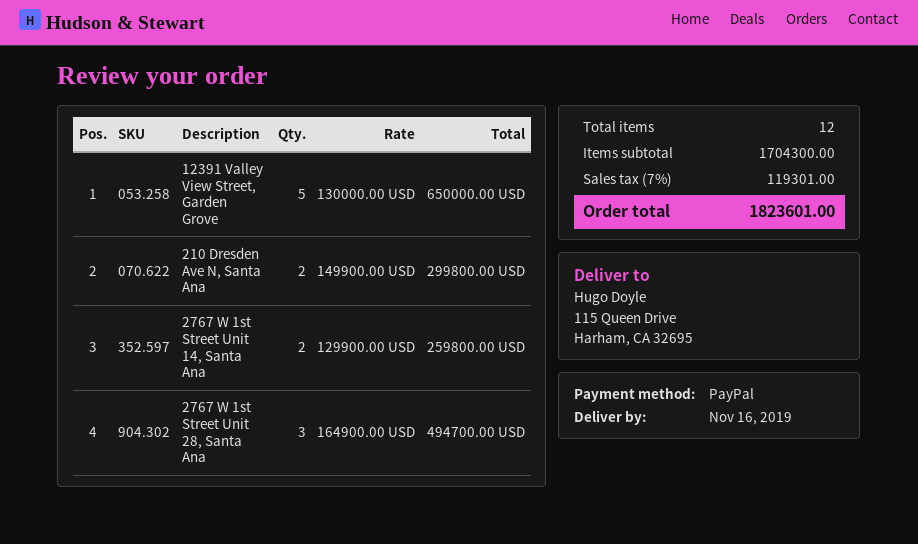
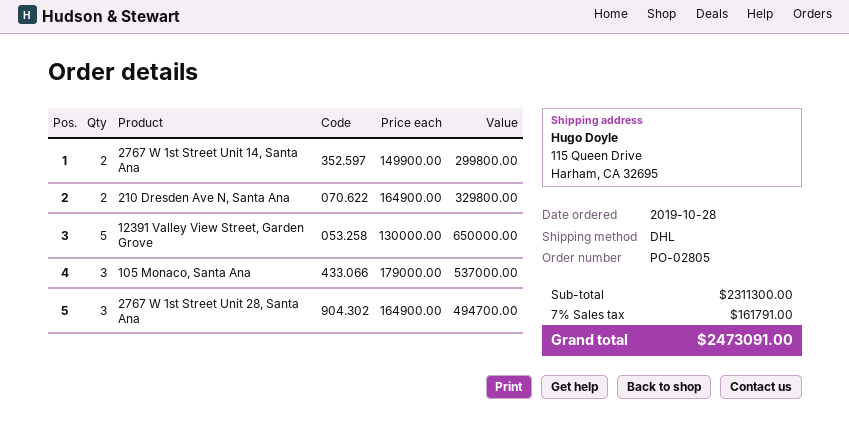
210 Dresden Ave N, Santa Ana: 2 x 149900.00 = 299800.00 -> 2 x 164900.00 = 329800.00
2767 W 1st Street Unit 14, Santa Ana: 2 x 129900.00 = 259800.00 -> 2 x 149900.00 = 299800.00
105 Monaco, Santa Ana: none -> 3 x 179000.00 = 537000.00
subtotal: 1704300.00 -> 2311300.00
tax: 7% = 119301.00 -> 7% = 161791.00
total: 1823601.00 -> 2473091.00

